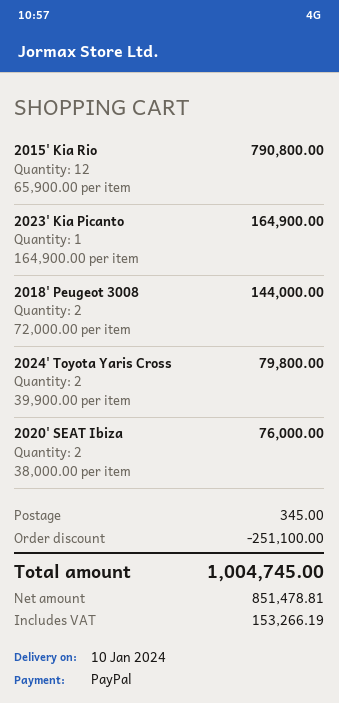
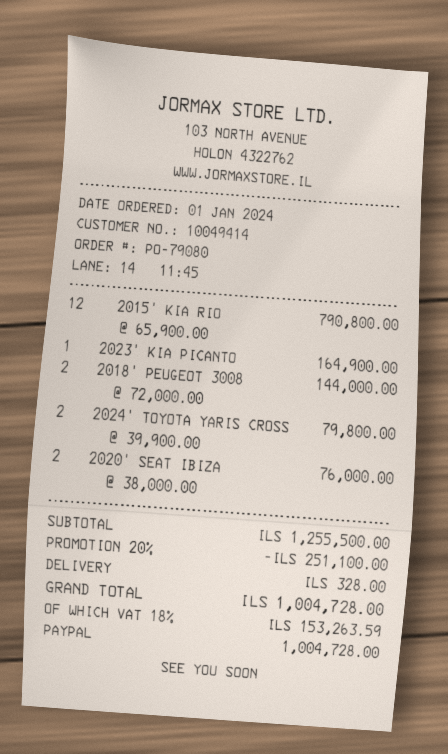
shipping: 345.00 -> 328.00
tax: 153266.19 -> 153263.59
total: 1004745.00 -> 1004728.00

